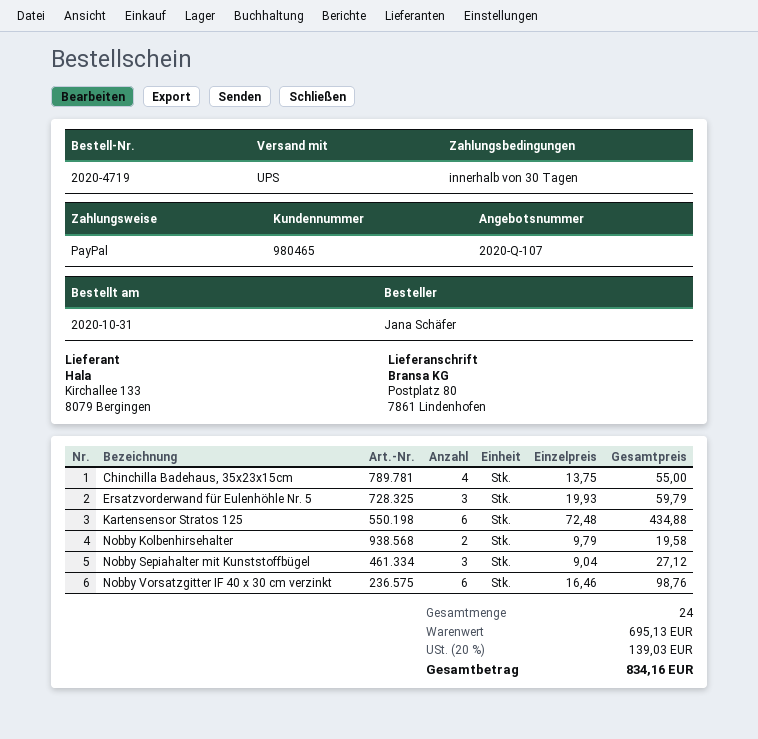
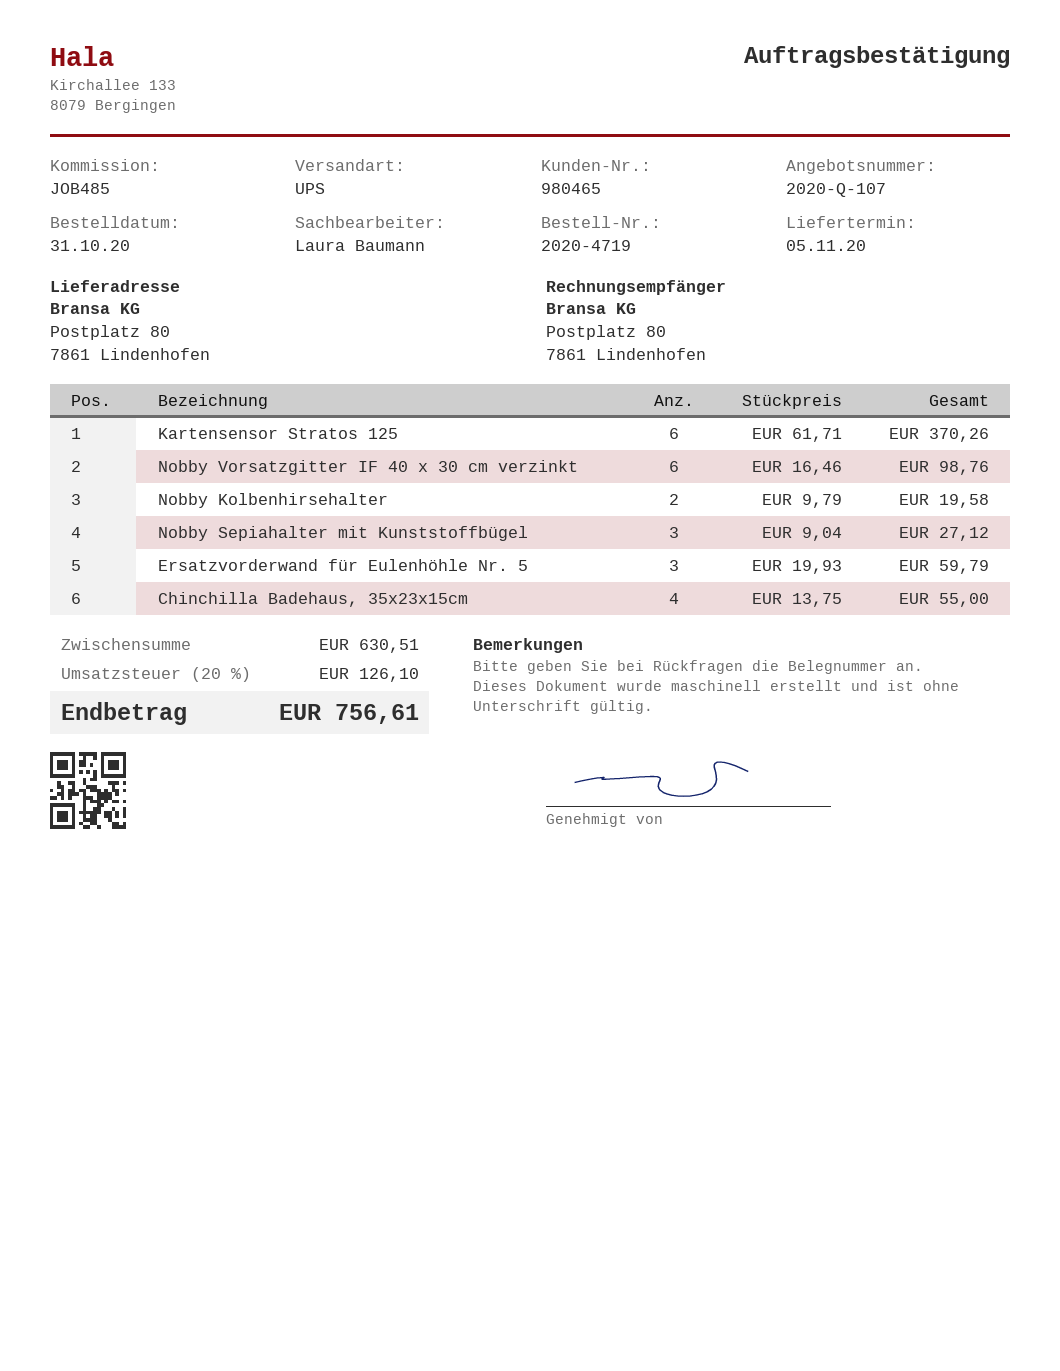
Kartensensor Stratos 125: 6 x 72.48 = 434.88 -> 6 x 61.71 = 370.26
subtotal: 695.13 -> 630.51
tax: 20% = 139.03 -> 20% = 126.10
total: 834.16 -> 756.61

